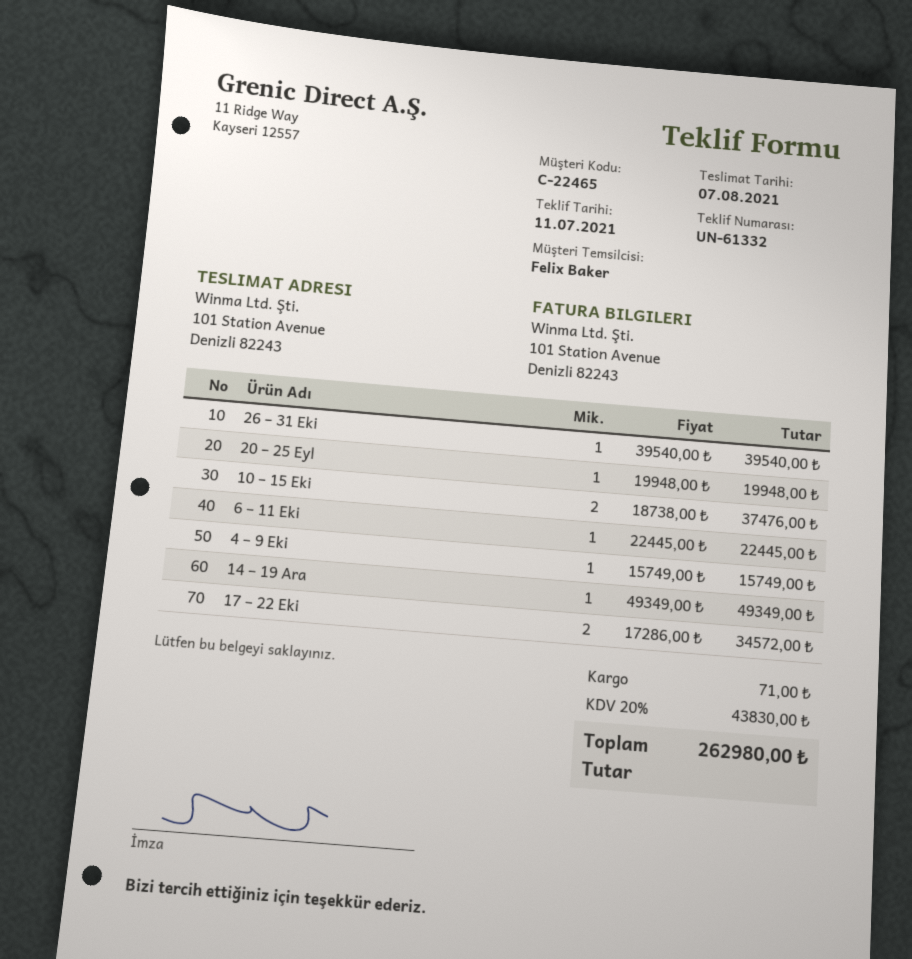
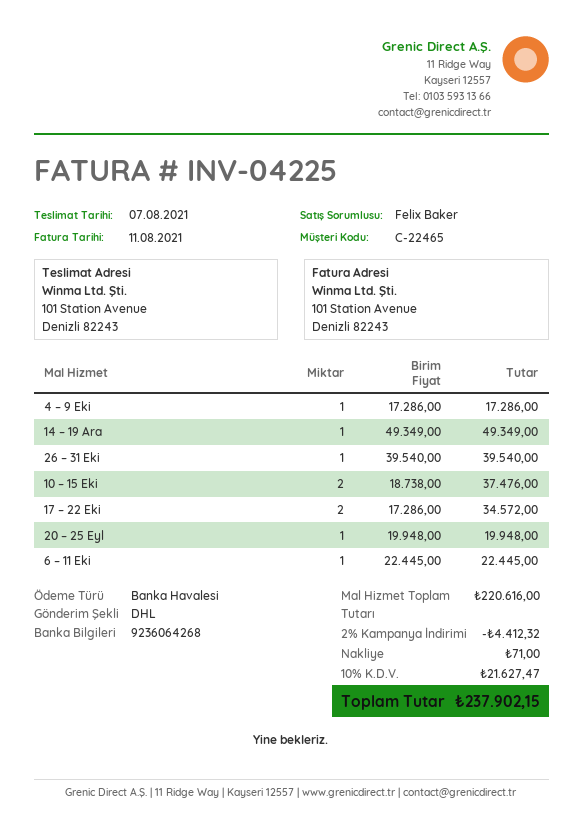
4 – 9 Eki: 1 x 15749.00 = 15749.00 -> 1 x 17286.00 = 17286.00
discount: none -> 2% = 4412.32
tax: 20% = 43830.00 -> 10% = 21627.47
total: 262980.00 -> 237902.15

